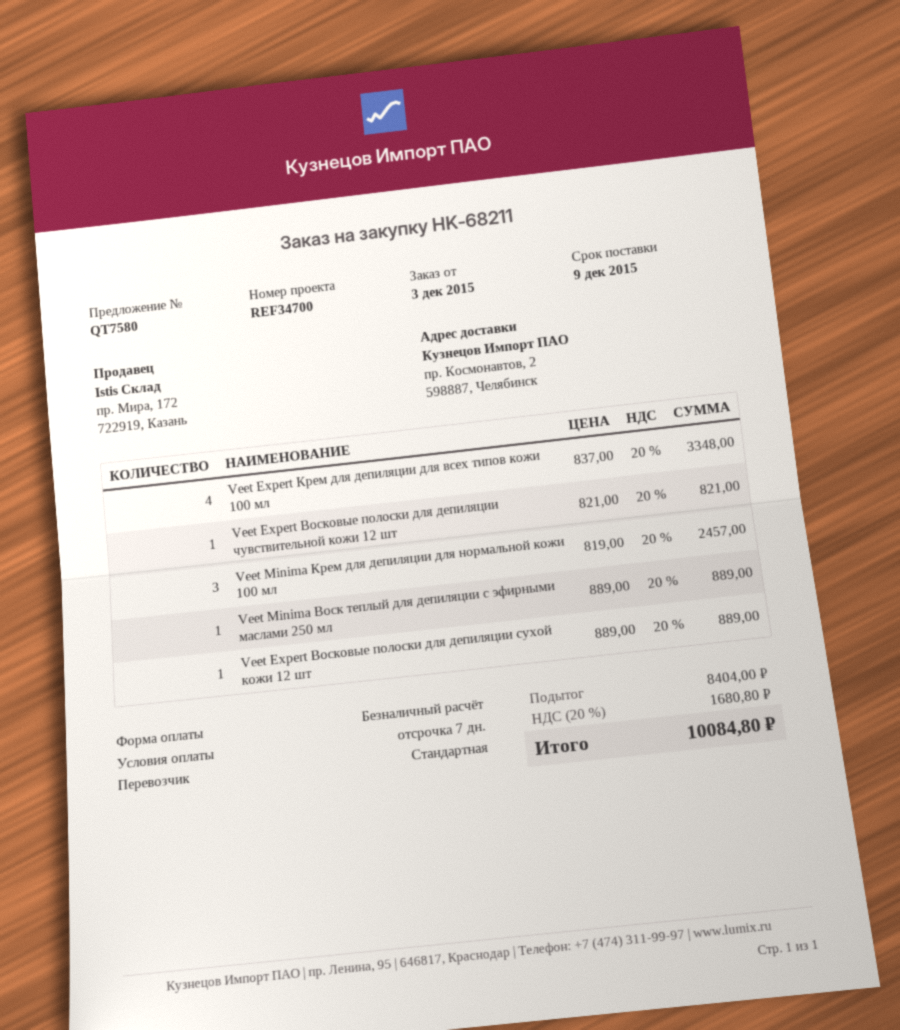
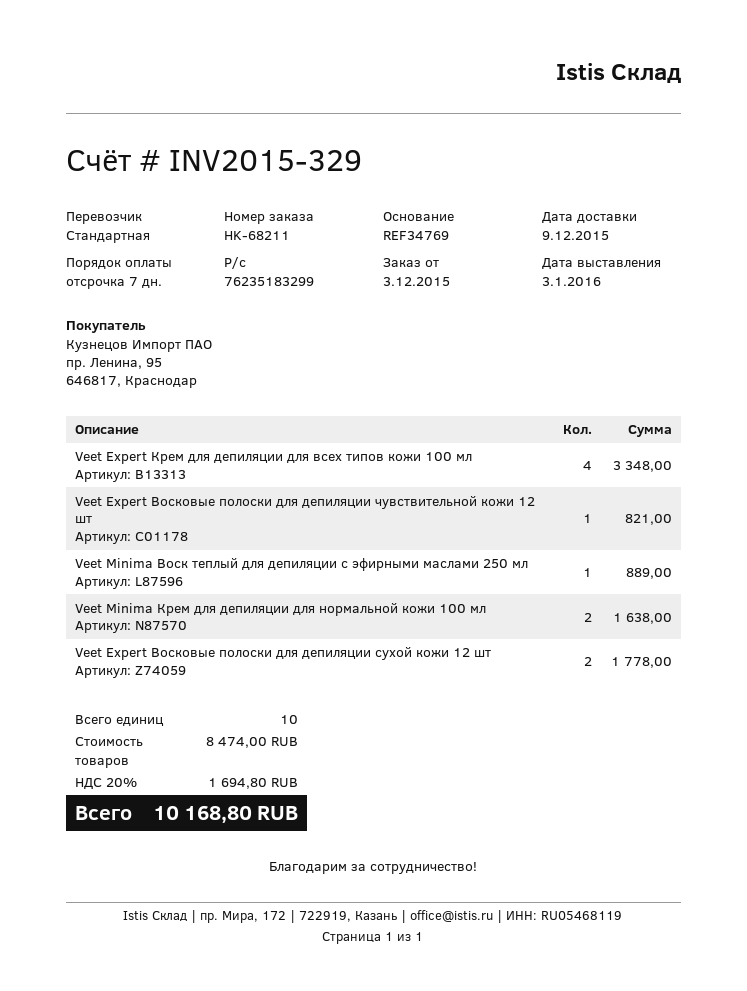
reference: REF34700 -> REF34769
Veet Minima Крем для депиляции для нормальной кожи 100 мл: 3 for 2457.00 -> 2 for 1638.00
Veet Expert Восковые полоски для депиляции сухой кожи 12 шт: 1 for 889.00 -> 2 for 1778.00
subtotal: 8404.00 -> 8474.00
tax: 20% = 1680.80 -> 20% = 1694.80
total: 10084.80 -> 10168.80

